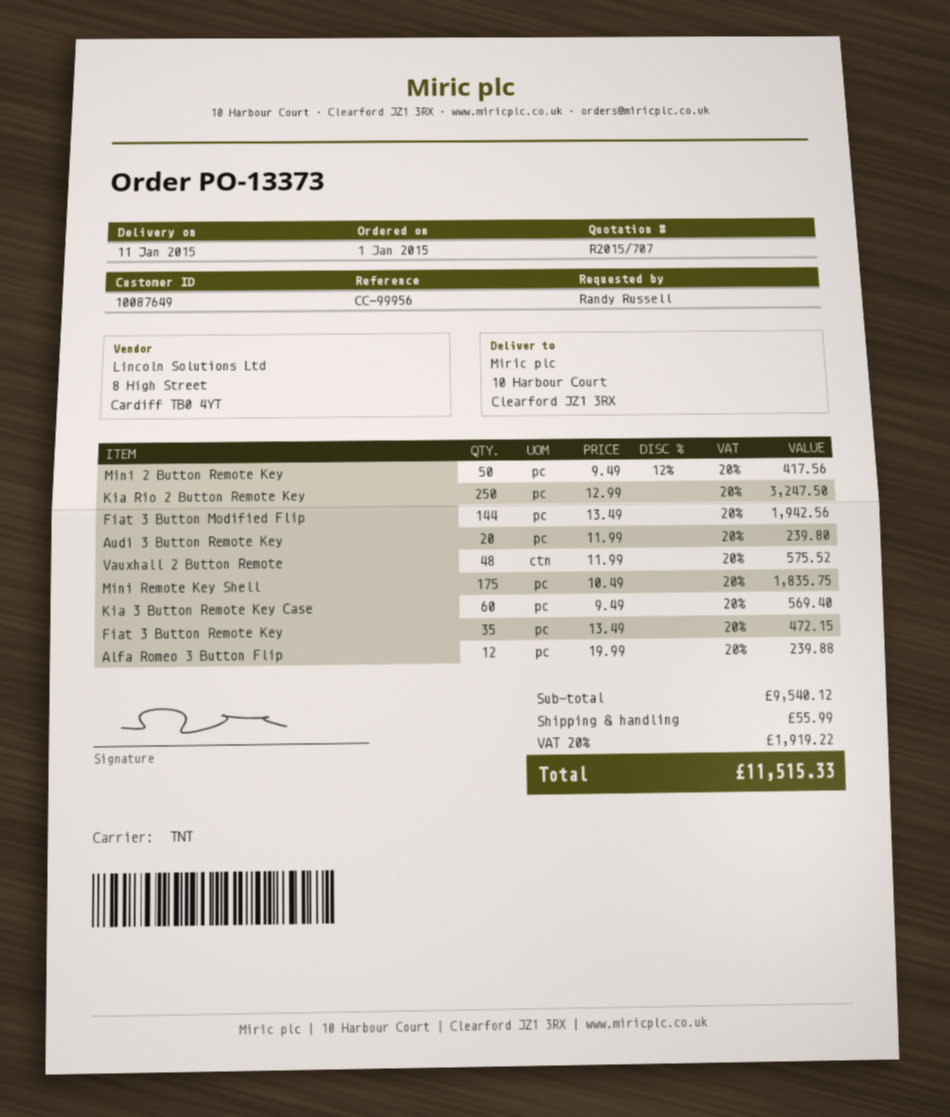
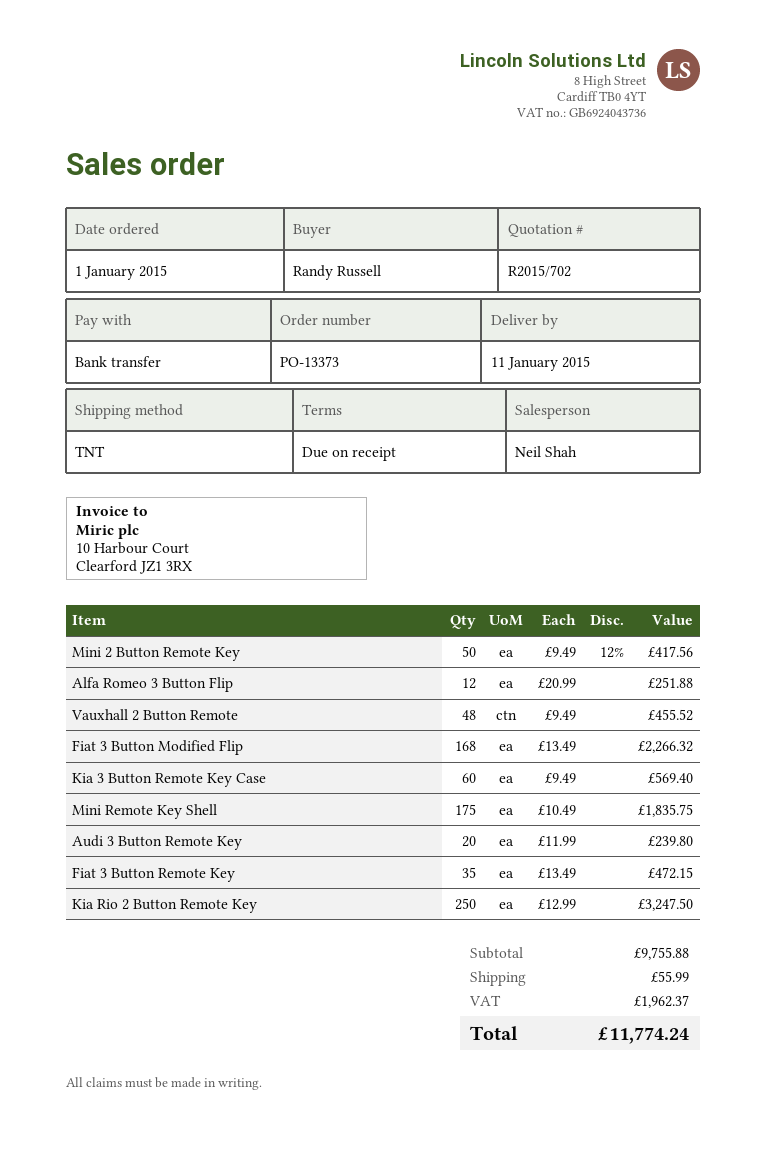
quote number: R2015/707 -> R2015/702
Fiat 3 Button Modified Flip: 144 x 13.49 = 1942.56 -> 168 x 13.49 = 2266.32
Vauxhall 2 Button Remote: 48 x 11.99 = 575.52 -> 48 x 9.49 = 455.52
Alfa Romeo 3 Button Flip: 12 x 19.99 = 239.88 -> 12 x 20.99 = 251.88
subtotal: 9540.12 -> 9755.88
tax: 1919.22 -> 1962.37
total: 11515.33 -> 11774.24

